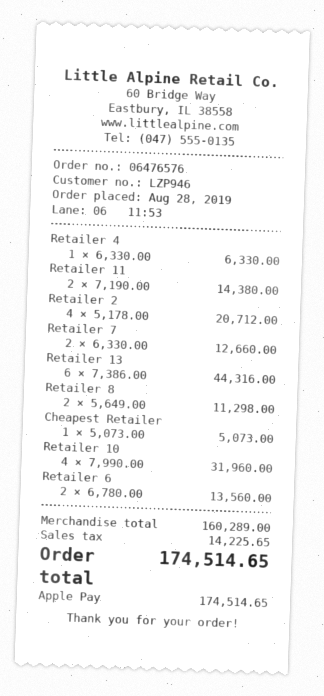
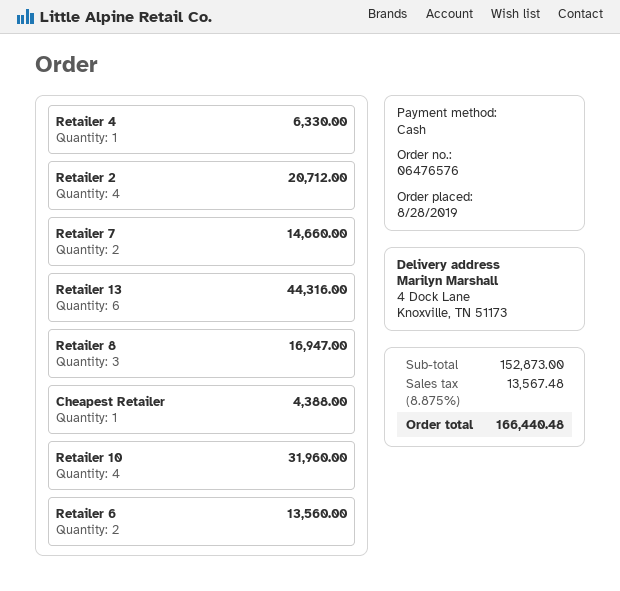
payment method: Apple Pay -> cash
Retailer 11: 2 for 14380.00 -> none
Retailer 7: 2 for 12660.00 -> 2 for 14660.00
Retailer 8: 2 for 11298.00 -> 3 for 16947.00
Cheapest Retailer: 1 for 5073.00 -> 1 for 4388.00
subtotal: 160289.00 -> 152873.00
tax: 14225.65 -> 13567.48
total: 174514.65 -> 166440.48

